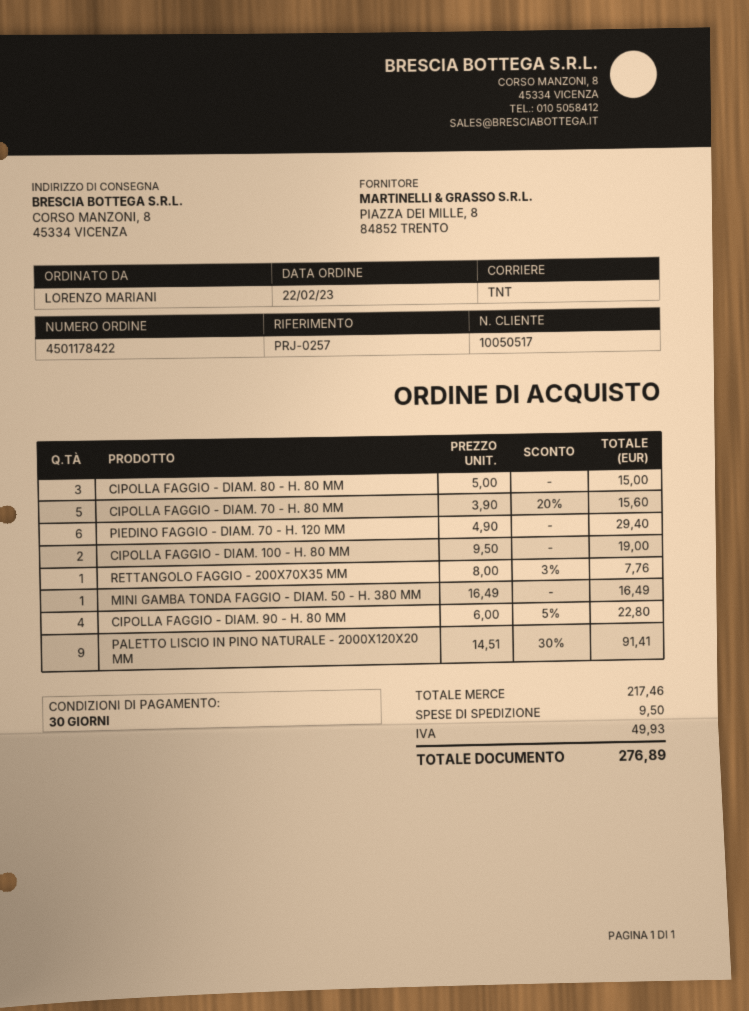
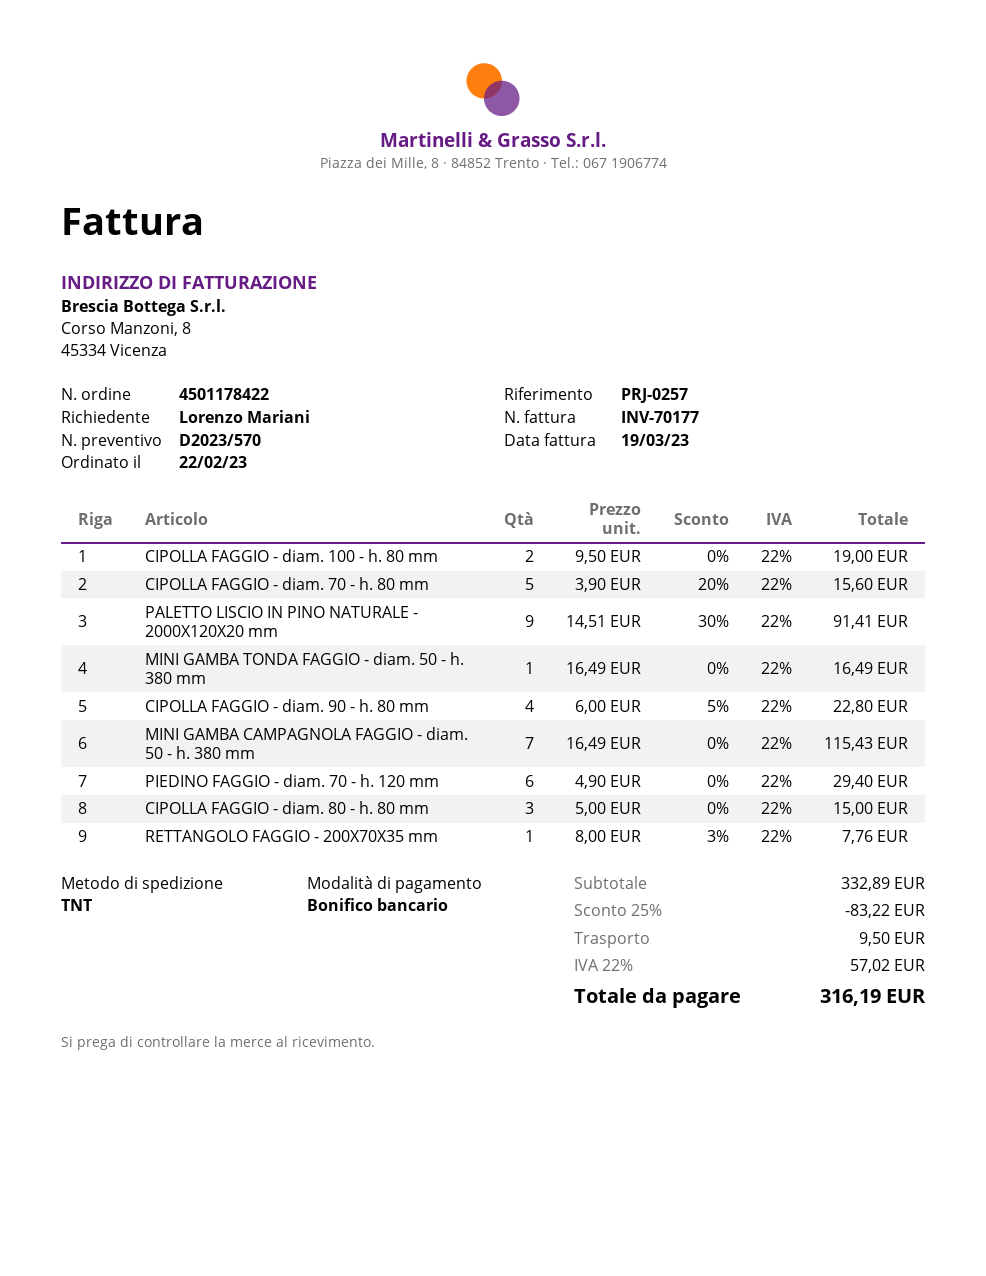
MINI GAMBA CAMPAGNOLA FAGGIO - diam. 50 - h. 380 mm: none -> 7 x 16.49 = 115.43
subtotal: 217.46 -> 332.89
discount: none -> 25% = 83.22
tax: 49.93 -> 57.02
total: 276.89 -> 316.19

